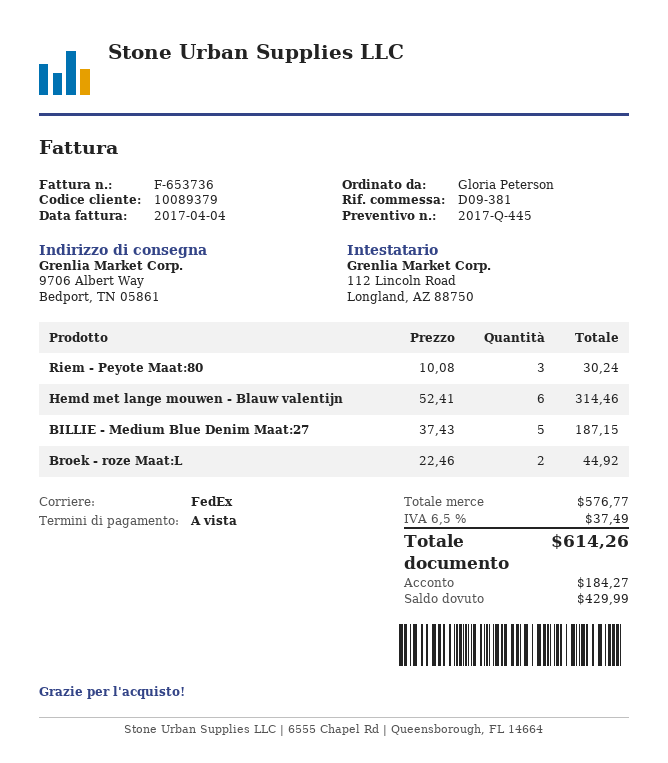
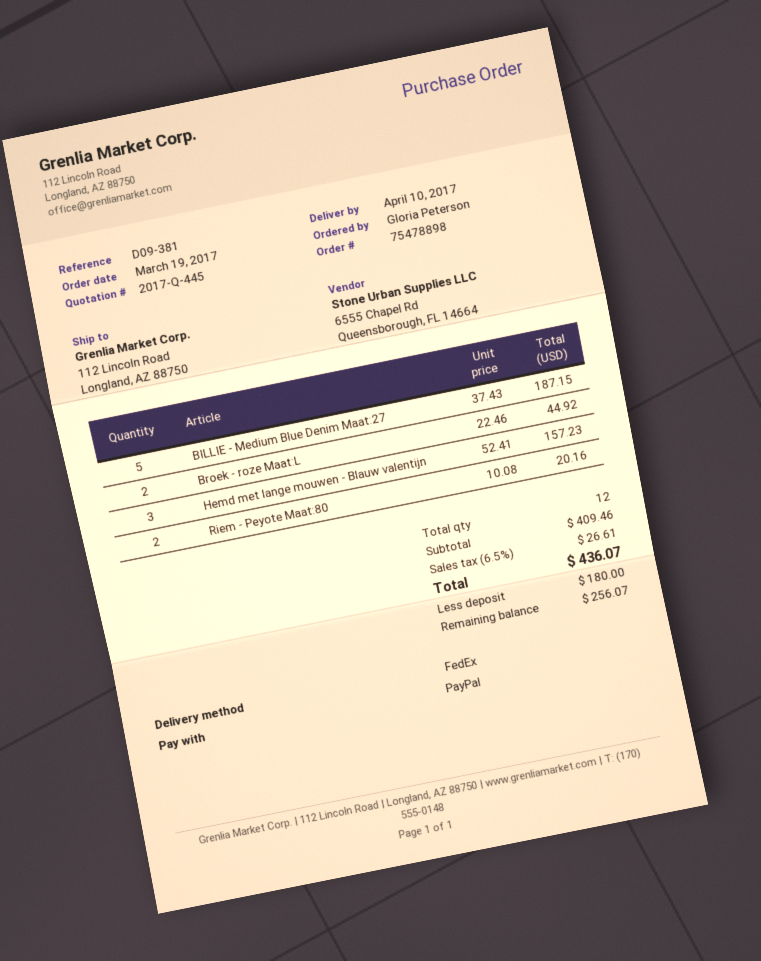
ship to: 9706 Albert Way, Bedport, TN 05861 -> 112 Lincoln Road, Longland, AZ 88750
Riem - Peyote Maat:80: 3 x 10.08 = 30.24 -> 2 x 10.08 = 20.16
Hemd met lange mouwen - Blauw valentijn: 6 x 52.41 = 314.46 -> 3 x 52.41 = 157.23
subtotal: 576.77 -> 409.46
tax: 6.5% = 37.49 -> 6.5% = 26.61
total: 614.26 -> 436.07
deposit: 184.27 -> 180.00
balance: 429.99 -> 256.07

